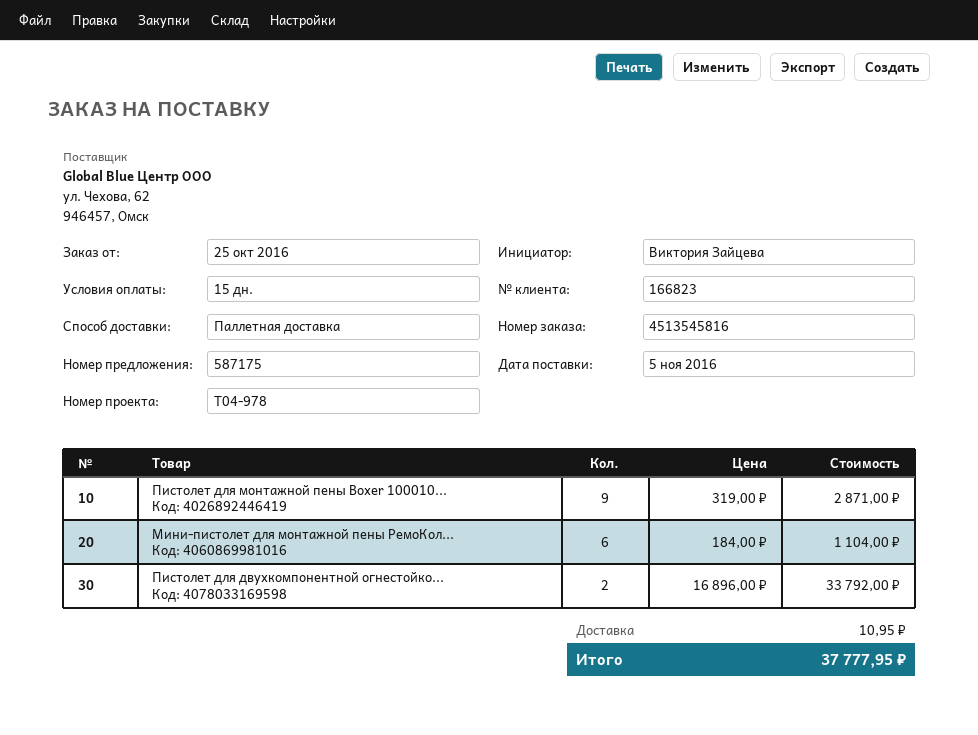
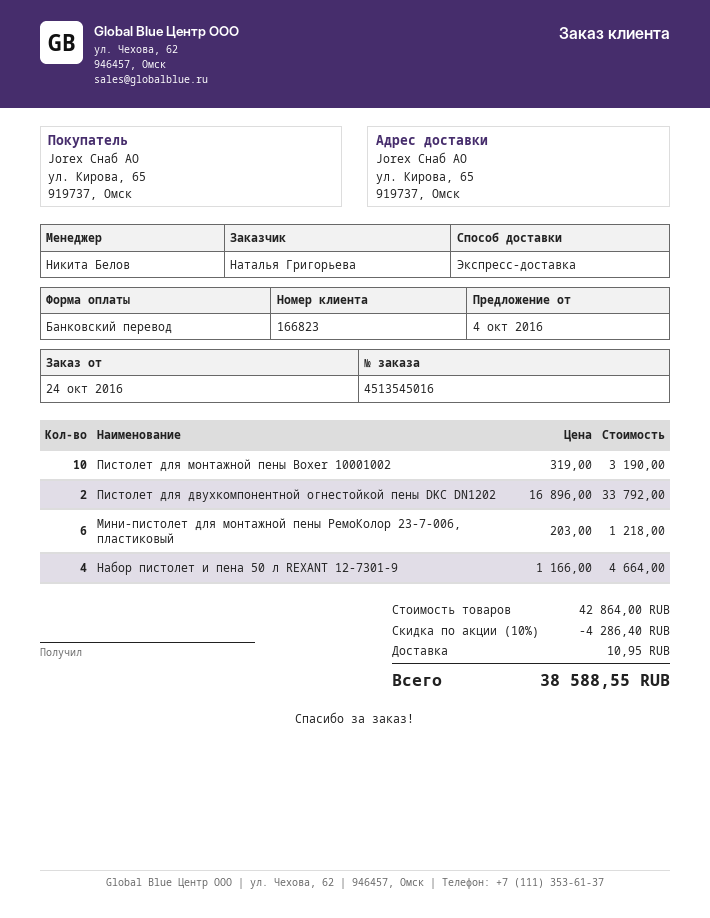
order number: 4513545816 -> 4513545016
order date: 2016-10-25 -> 2016-10-24
ordered by: Виктория Зайцева -> Наталья Григорьева
shipping method: pallet freight -> express
Пистолет для монтажной пены Boxer 100010...: 9 x 319.00 = 2871.00 -> 10 x 319.00 = 3190.00
Мини-пистолет для монтажной пены РемоКол...: 6 x 184.00 = 1104.00 -> 6 x 203.00 = 1218.00
Набор пистолет и пена 50 л REXANT 12-7301-9: none -> 4 x 1166.00 = 4664.00
discount: none -> 10% = 4286.40
total: 37777.95 -> 38588.55

